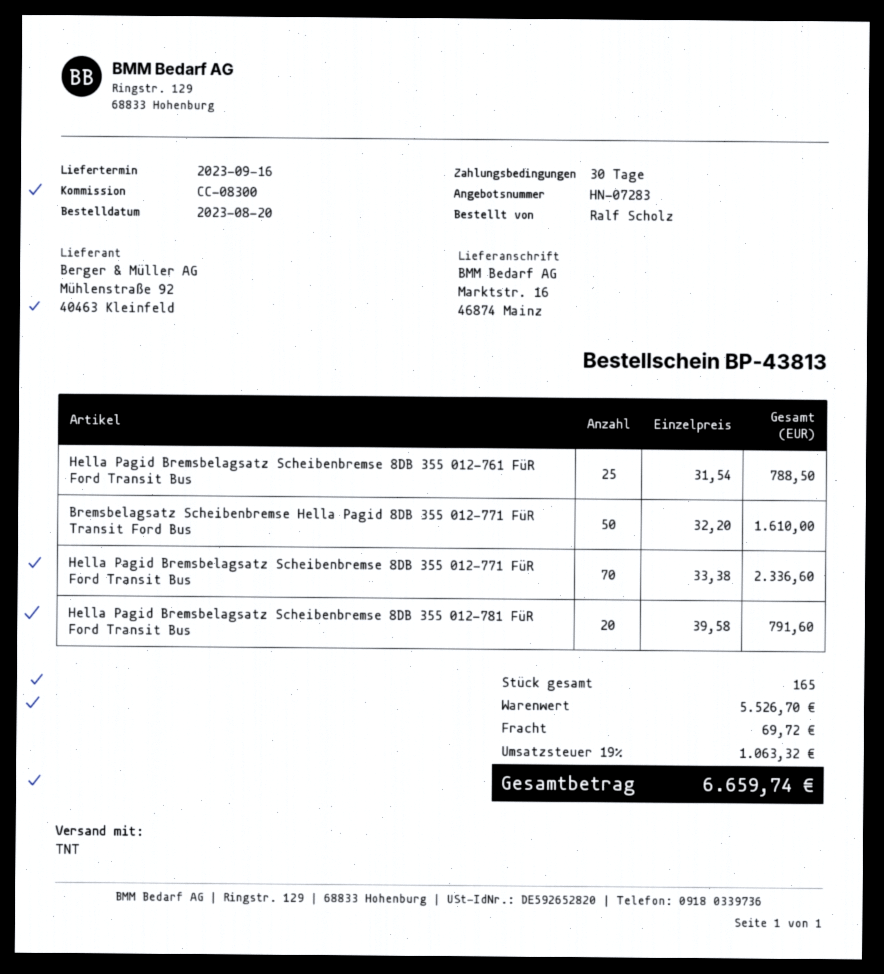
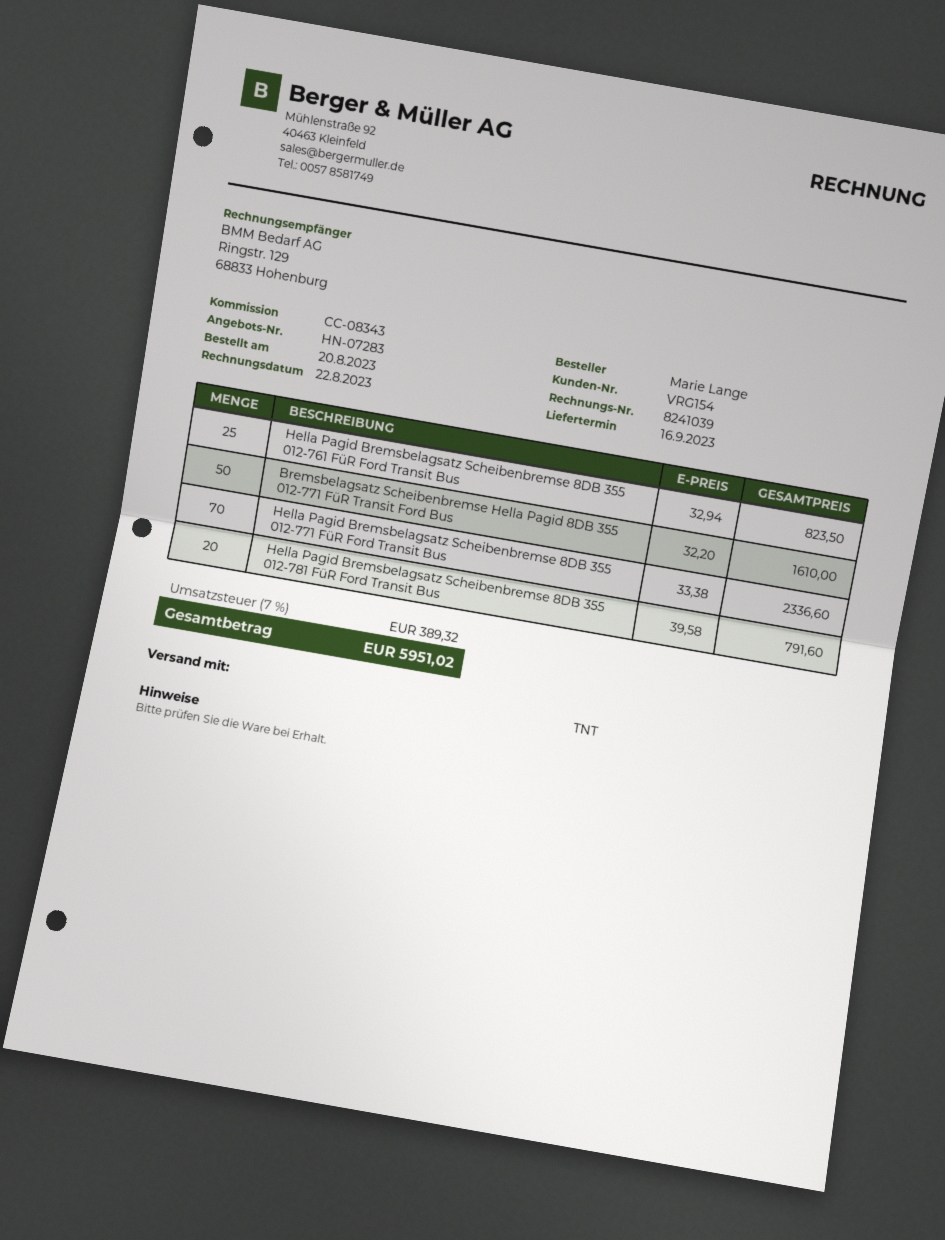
reference: CC-08300 -> CC-08343
ordered by: Ralf Scholz -> Marie Lange
Hella Pagid Bremsbelagsatz Scheibenbremse 8DB 355 012-761 FüR Ford Transit Bus: 25 x 31.54 = 788.50 -> 25 x 32.94 = 823.50
shipping: 69.72 -> none
tax: 19% = 1063.32 -> 7% = 389.32
total: 6659.74 -> 5951.02

